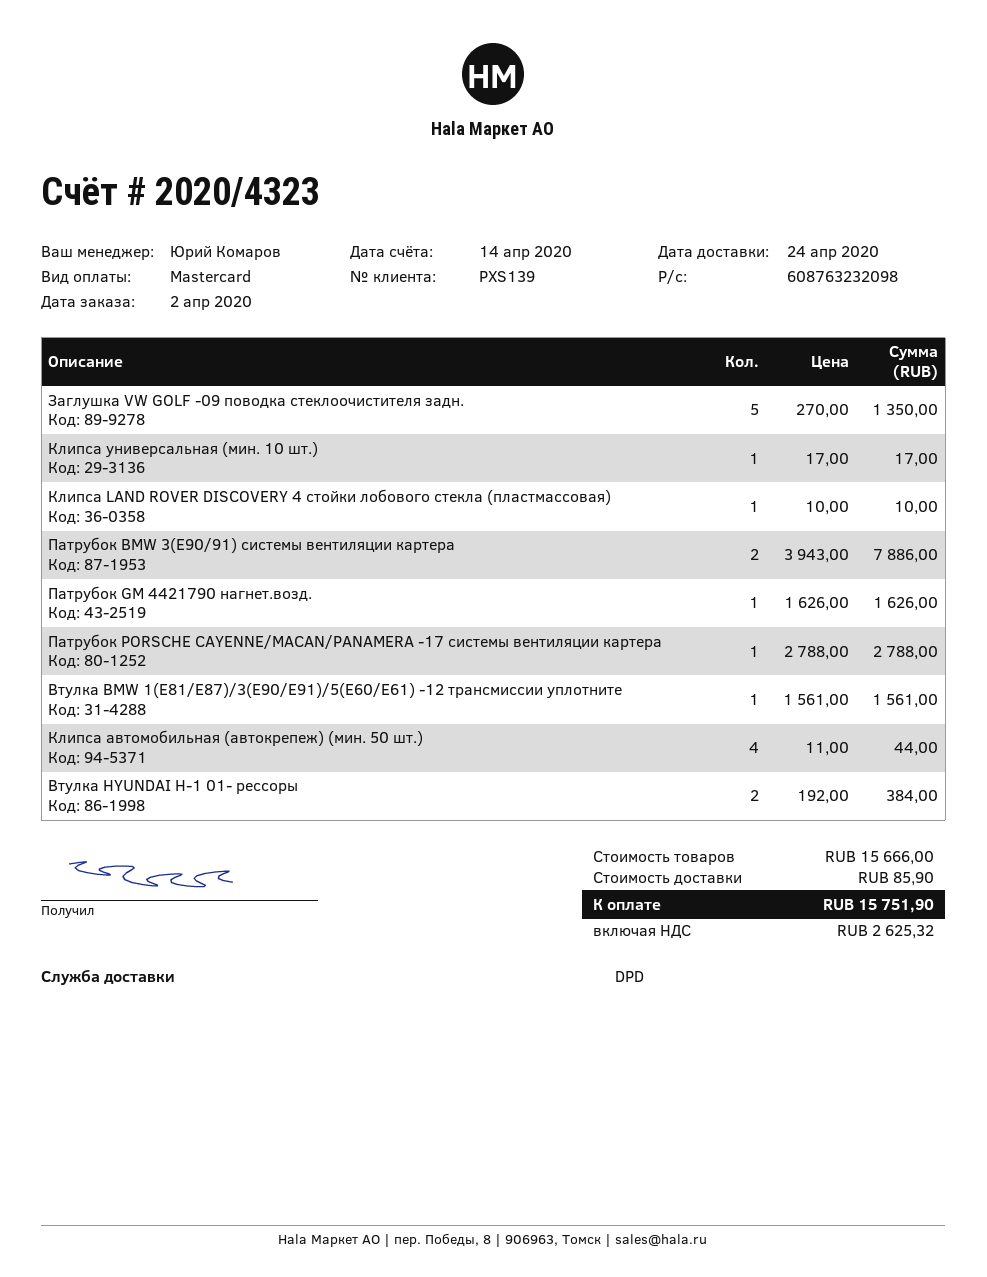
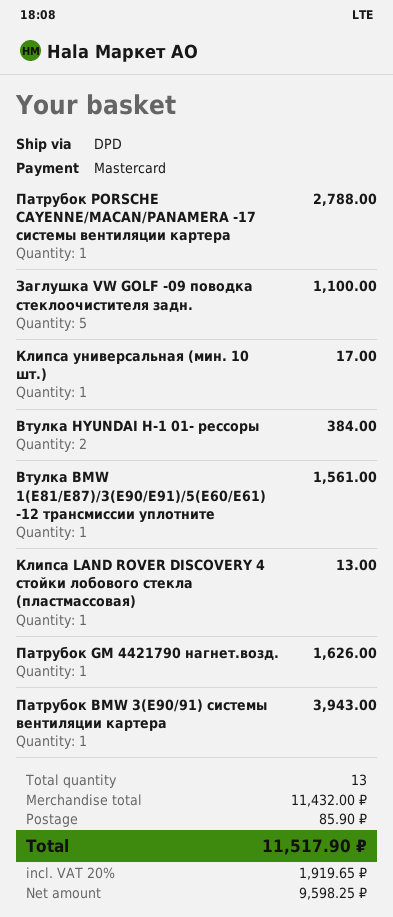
Заглушка VW GOLF -09 поводка стеклоочистителя задн.: 5 for 1350.00 -> 5 for 1100.00
Клипса LAND ROVER DISCOVERY 4 стойки лобового стекла (пластмассовая): 1 for 10.00 -> 1 for 13.00
Патрубок BMW 3(E90/91) системы вентиляции картера: 2 for 7886.00 -> 1 for 3943.00
Клипса автомобильная (автокрепеж) (мин. 50 шт.): 4 for 44.00 -> none
subtotal: 15666.00 -> 11432.00
tax: 2625.32 -> 1919.65
total: 15751.90 -> 11517.90

